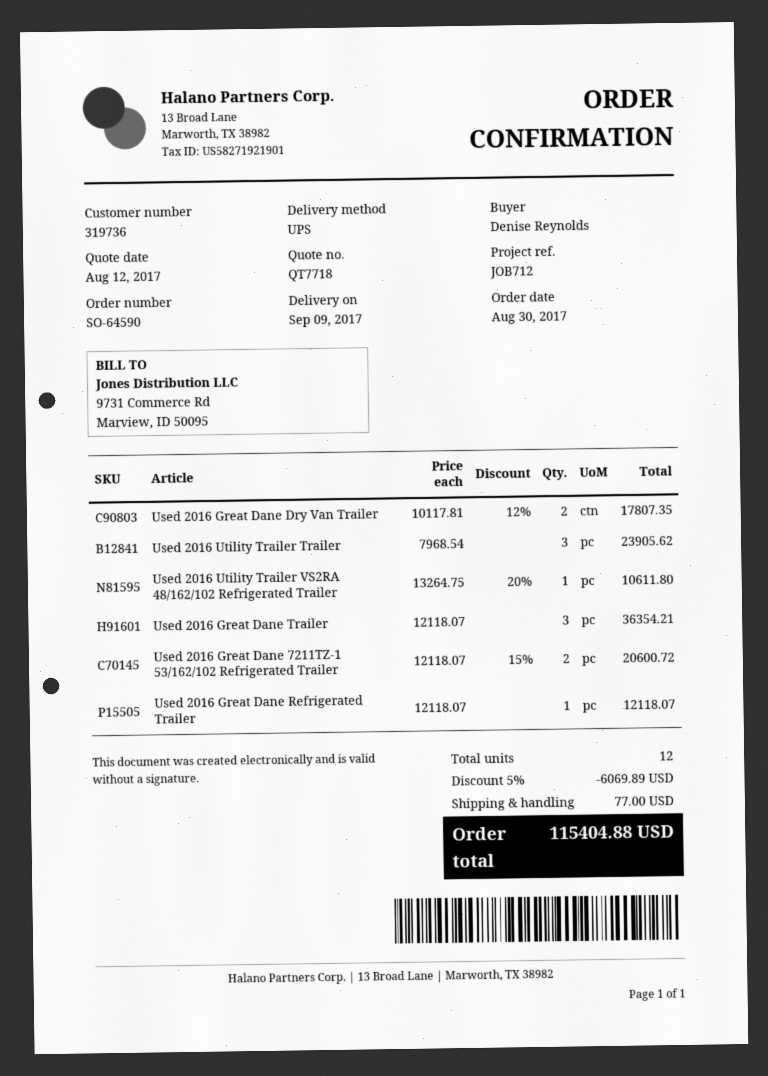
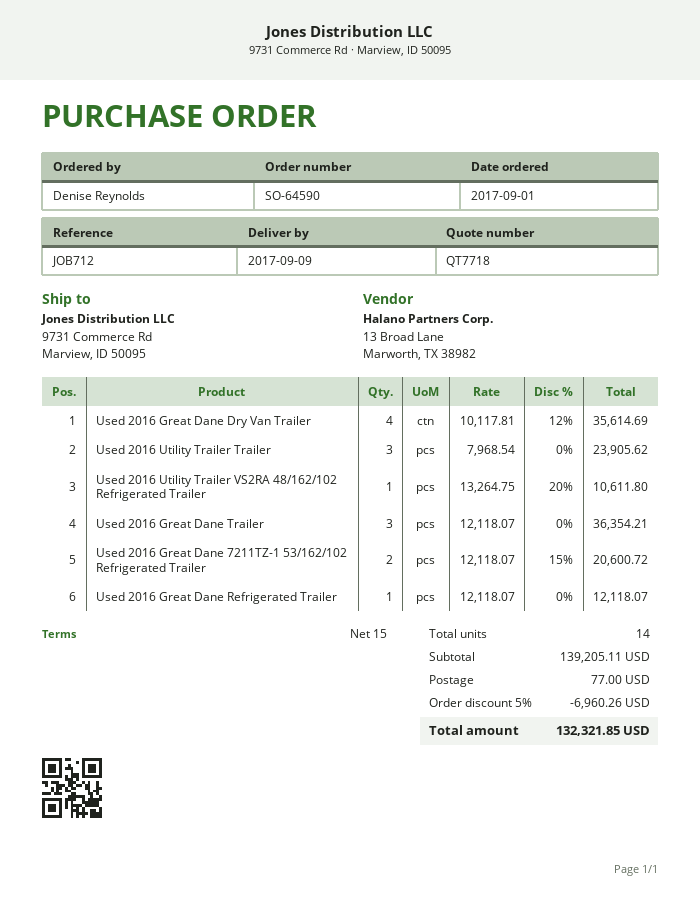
order date: 2017-08-30 -> 2017-09-01
Used 2016 Great Dane Dry Van Trailer: 2 x 10117.81 - 12% = 17807.35 -> 4 x 10117.81 - 12% = 35614.69
total quantity: 12 -> 14
discount: 5% = 6069.89 -> 5% = 6960.26
total: 115404.88 -> 132321.85

